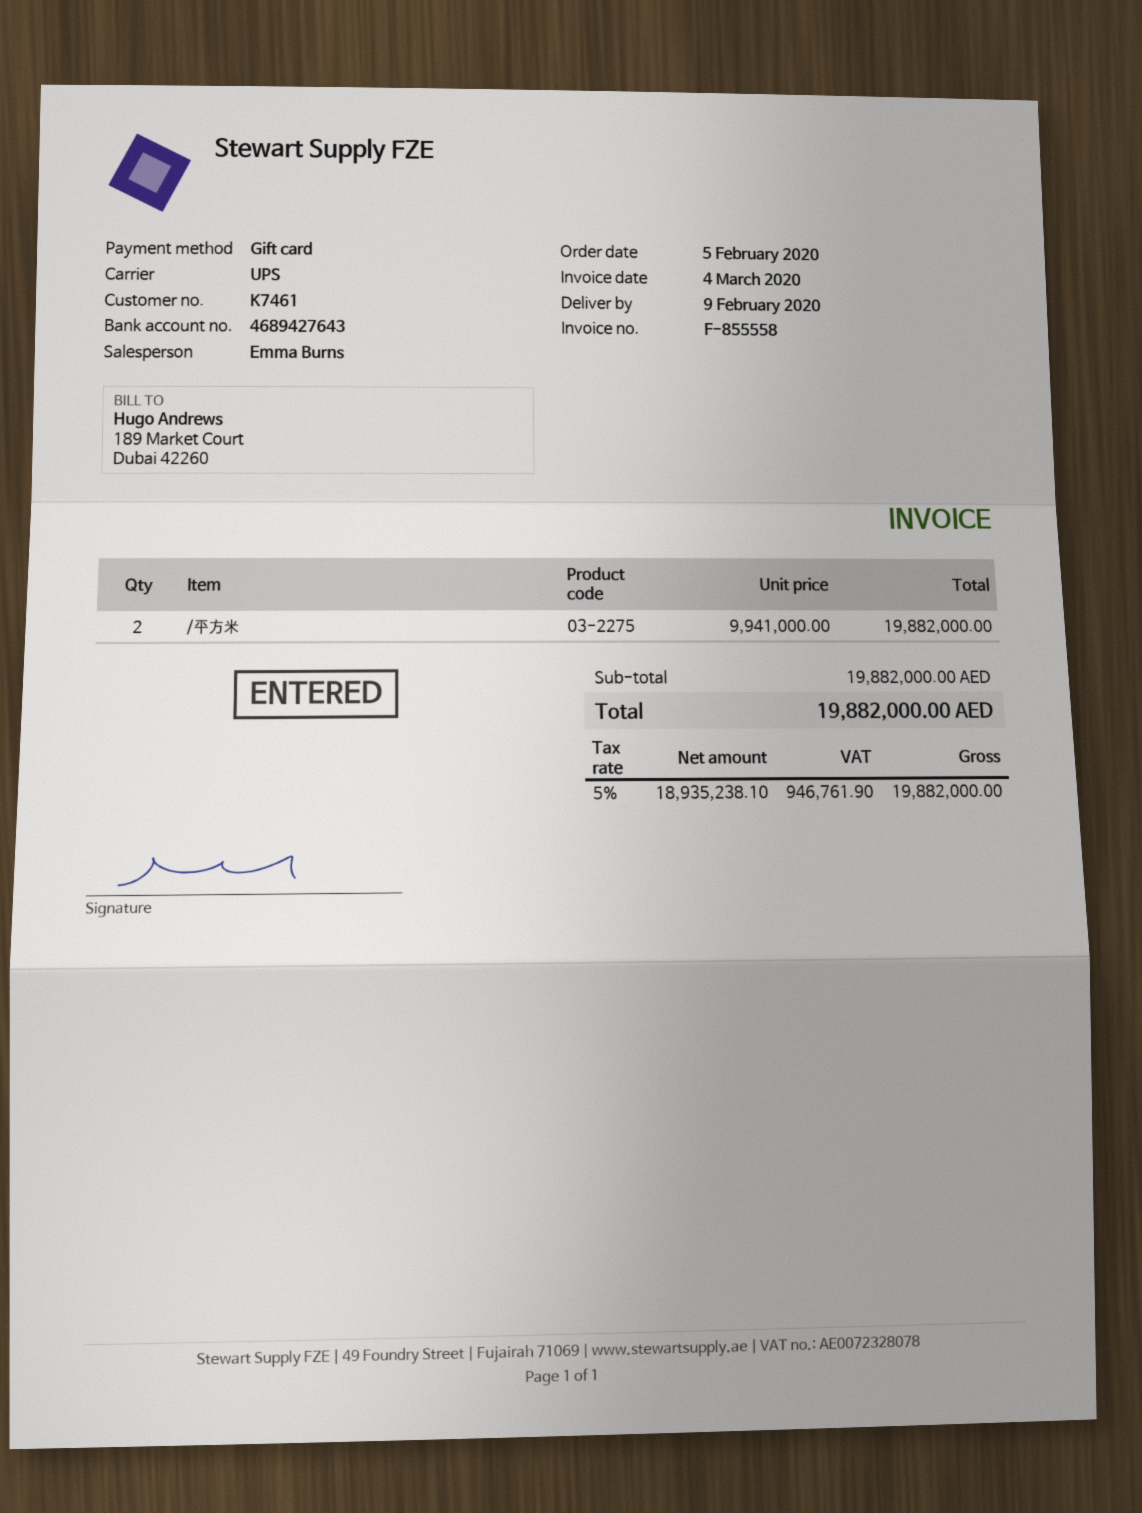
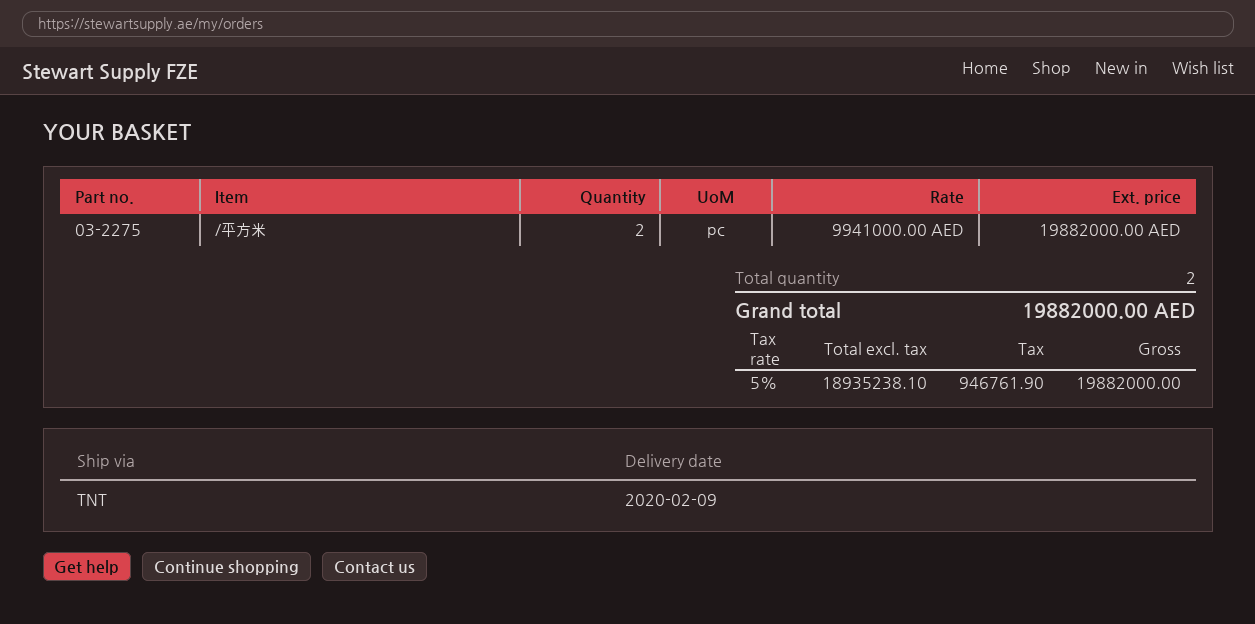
shipping method: UPS -> TNT

